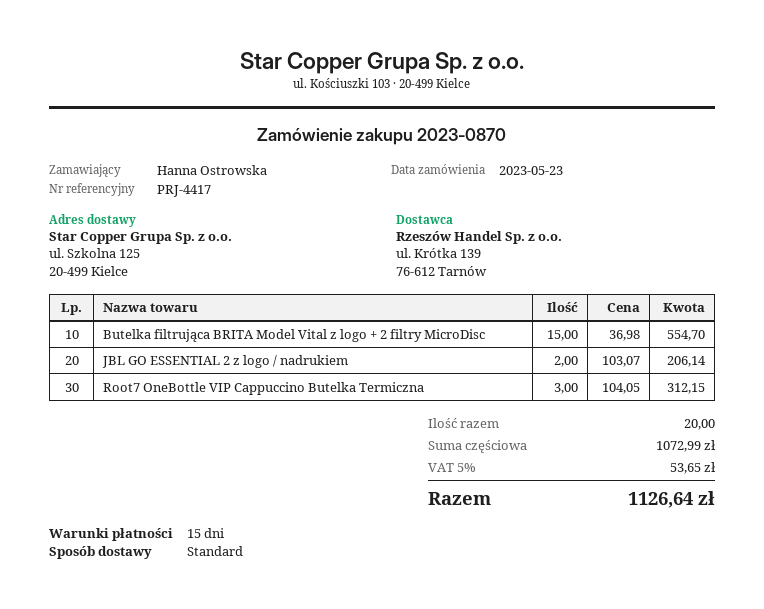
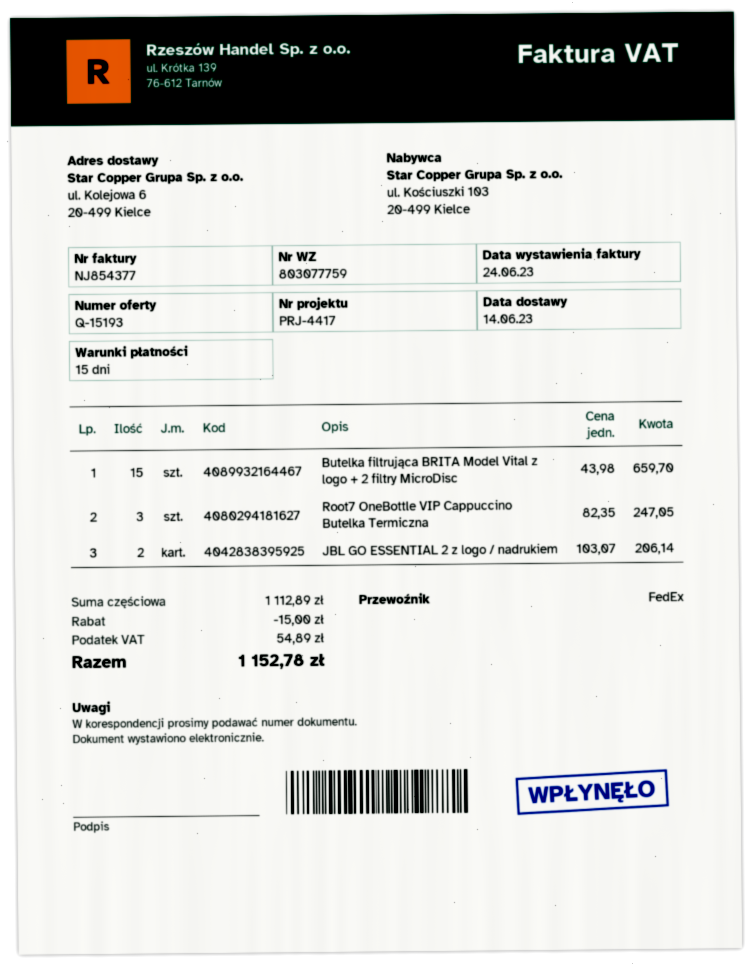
shipping method: standard -> FedEx
ship to: ul. Szkolna 125, 20-499 Kielce -> ul. Kolejowa 6, 20-499 Kielce
Butelka filtrująca BRITA Model Vital z logo + 2 filtry MicroDisc: 15 x 36.98 = 554.70 -> 15 x 43.98 = 659.70
Root7 OneBottle VIP Cappuccino Butelka Termiczna: 3 x 104.05 = 312.15 -> 3 x 82.35 = 247.05
subtotal: 1072.99 -> 1112.89
discount: none -> 15.00
tax: 53.65 -> 54.89
total: 1126.64 -> 1152.78

